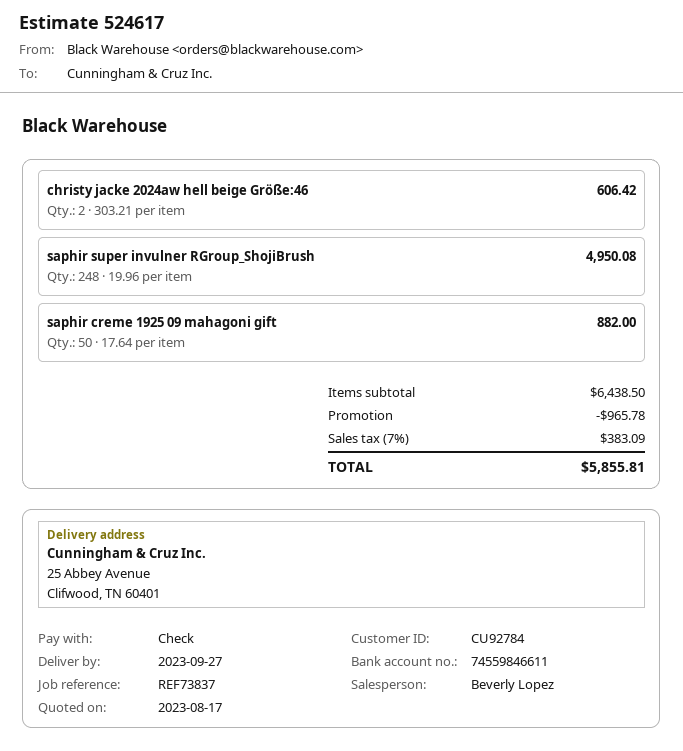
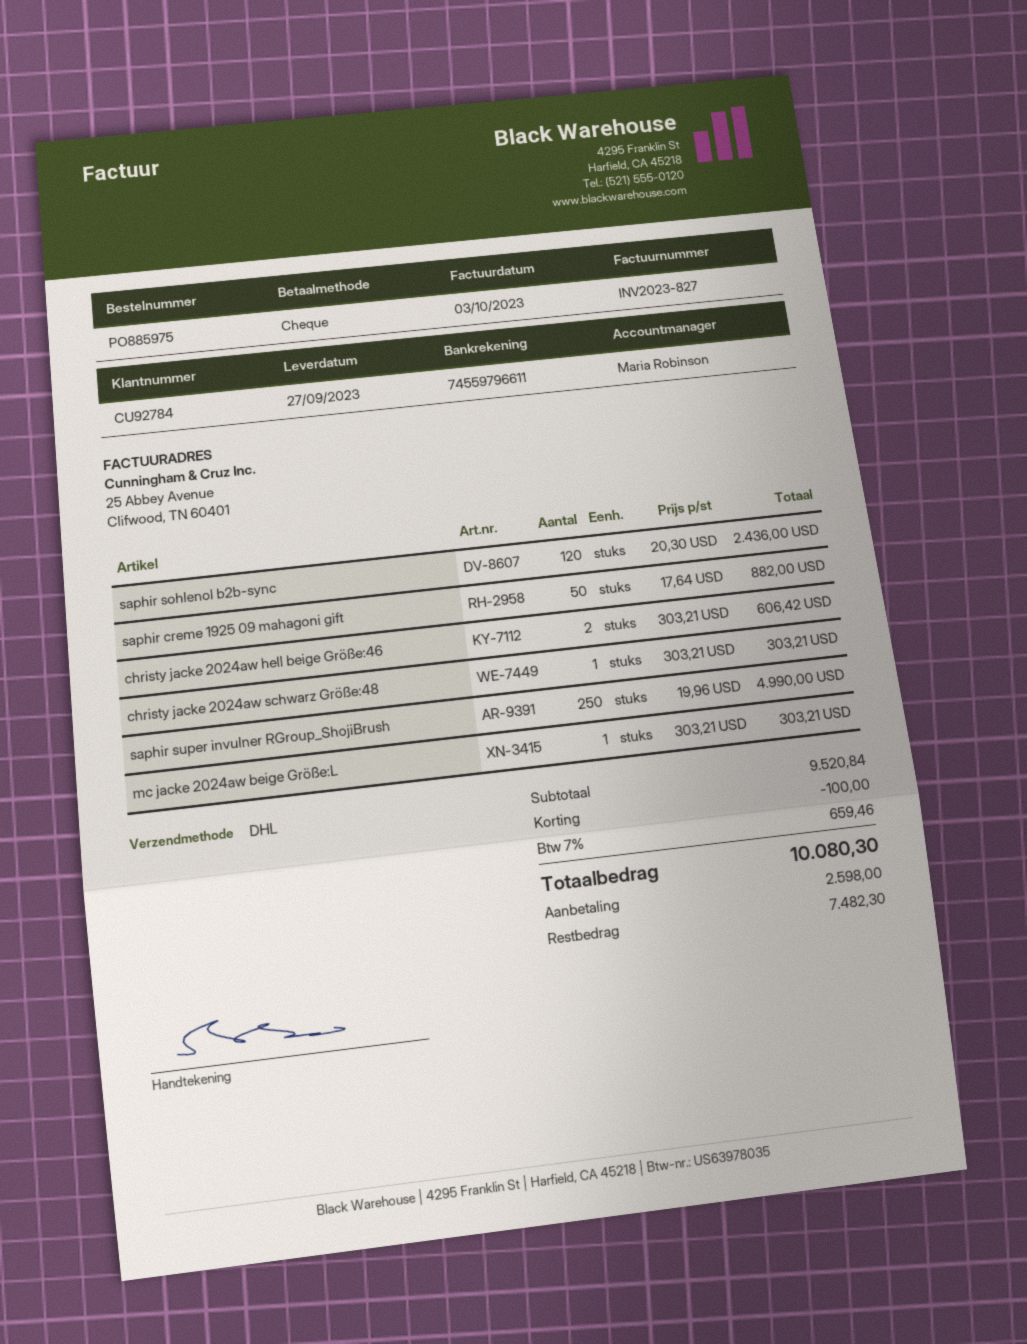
sales rep: Beverly Lopez -> Maria Robinson
bank account: 74559846611 -> 74559796611
saphir super invulner RGroup_ShojiBrush: 248 x 19.96 = 4950.08 -> 250 x 19.96 = 4990.00
saphir sohlenol b2b-sync: none -> 120 x 20.30 = 2436.00
christy jacke 2024aw schwarz Größe:48: none -> 1 x 303.21 = 303.21
mc jacke 2024aw beige Größe:L: none -> 1 x 303.21 = 303.21
subtotal: 6438.50 -> 9520.84
discount: 965.78 -> 100.00
tax: 7% = 383.09 -> 7% = 659.46
total: 5855.81 -> 10080.30

